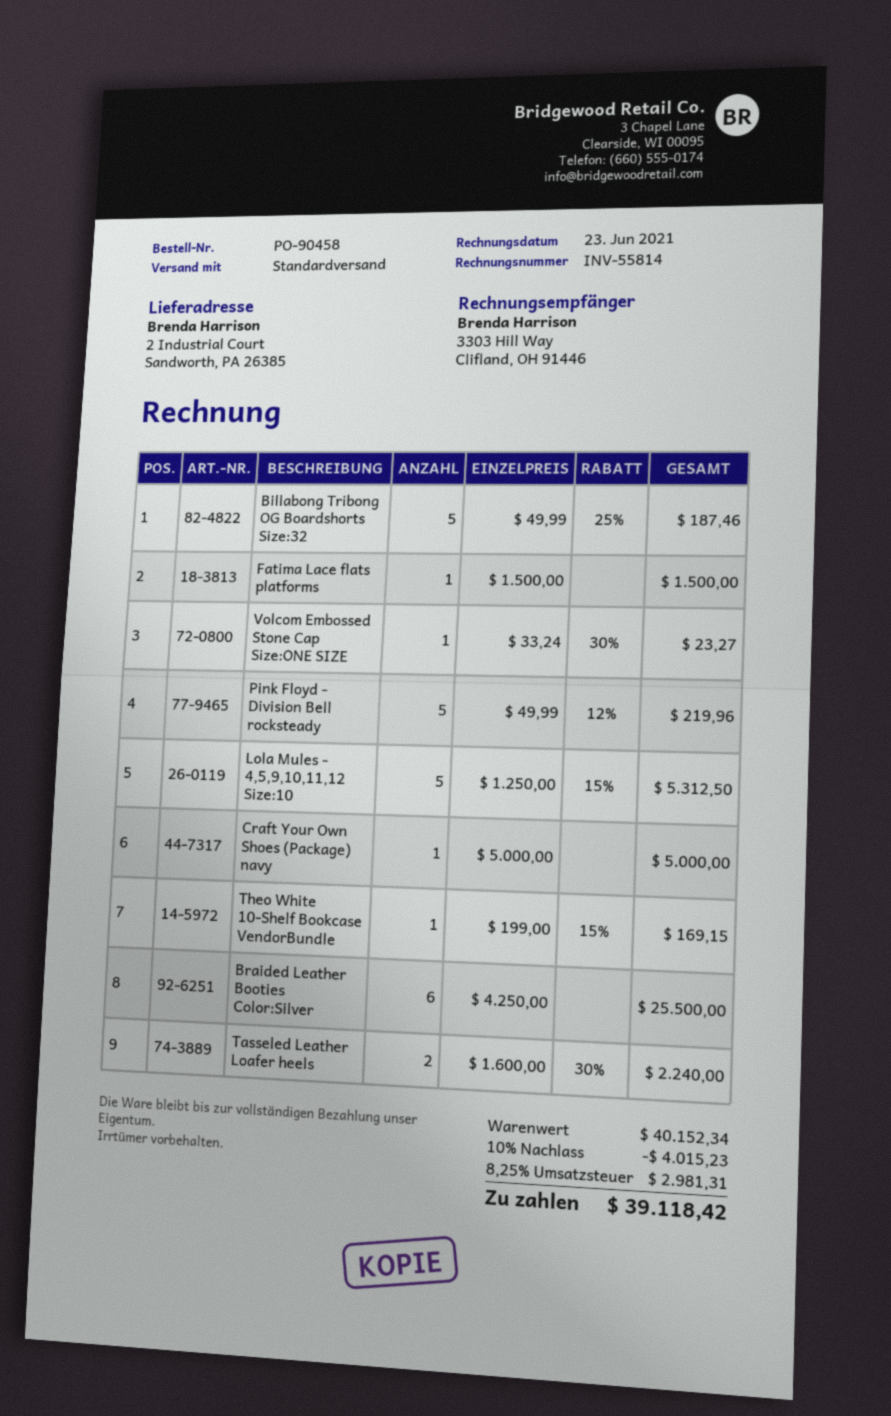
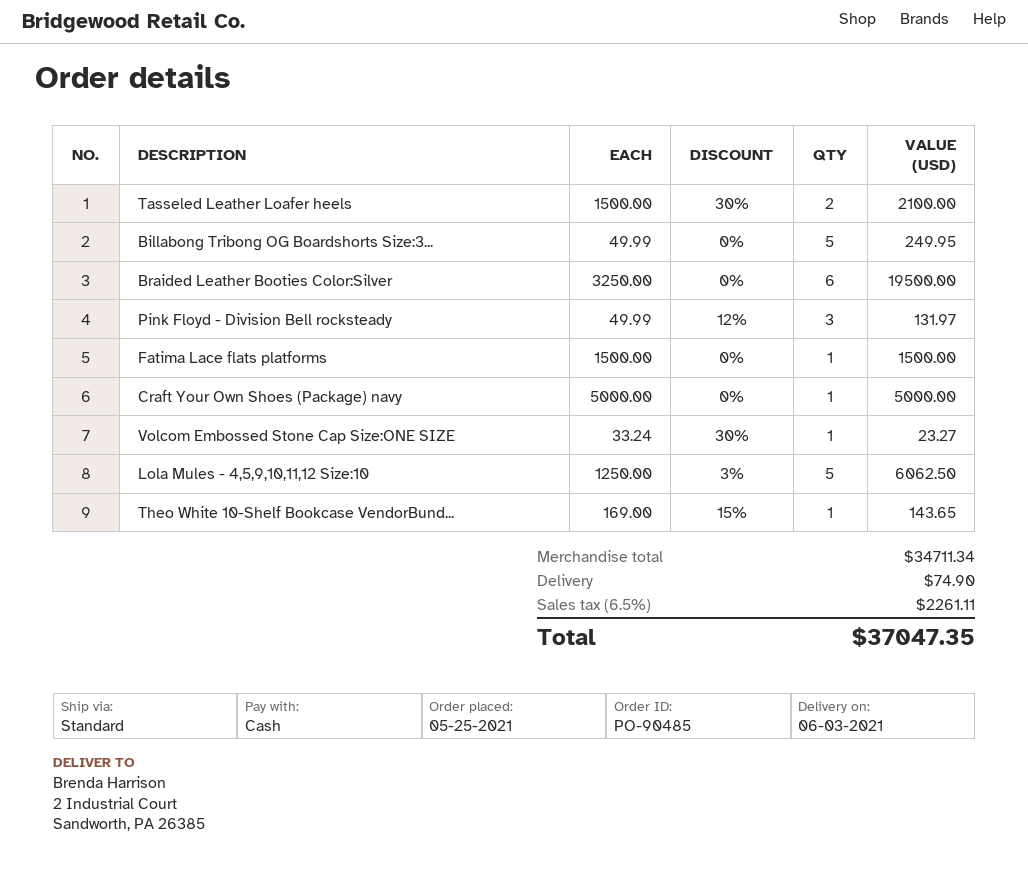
order number: PO-90458 -> PO-90485
Billabong Tribong OG Boardshorts Size:32: 5 x 49.99 - 25% = 187.46 -> 5 x 49.99 = 249.95
Pink Floyd - Division Bell rocksteady: 5 x 49.99 - 12% = 219.96 -> 3 x 49.99 - 12% = 131.97
Lola Mules - 4,5,9,10,11,12 Size:10: 5 x 1250.00 - 15% = 5312.50 -> 5 x 1250.00 - 3% = 6062.50
Theo White 10-Shelf Bookcase VendorBundle: 1 x 199.00 - 15% = 169.15 -> 1 x 169.00 - 15% = 143.65
Braided Leather Booties Color:Silver: 6 x 4250.00 = 25500.00 -> 6 x 3250.00 = 19500.00
Tasseled Leather Loafer heels: 2 x 1600.00 - 30% = 2240.00 -> 2 x 1500.00 - 30% = 2100.00
subtotal: 40152.34 -> 34711.34
discount: 10% = 4015.23 -> none
shipping: none -> 74.90
tax: 8.25% = 2981.31 -> 6.5% = 2261.11
total: 39118.42 -> 37047.35

